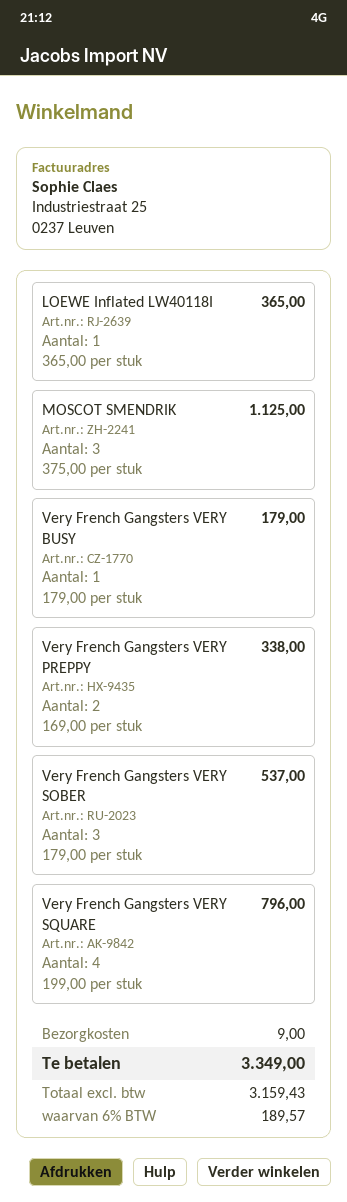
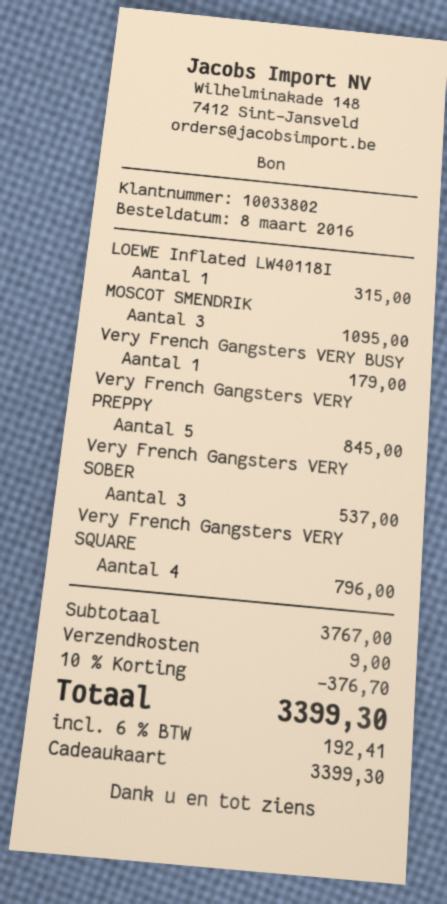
LOEWE Inflated LW40118I: 1 for 365.00 -> 1 for 315.00
MOSCOT SMENDRIK: 3 for 1125.00 -> 3 for 1095.00
Very French Gangsters VERY PREPPY: 2 for 338.00 -> 5 for 845.00
discount: none -> 10% = 376.70
tax: 6% = 189.57 -> 6% = 192.41
total: 3349.00 -> 3399.30

